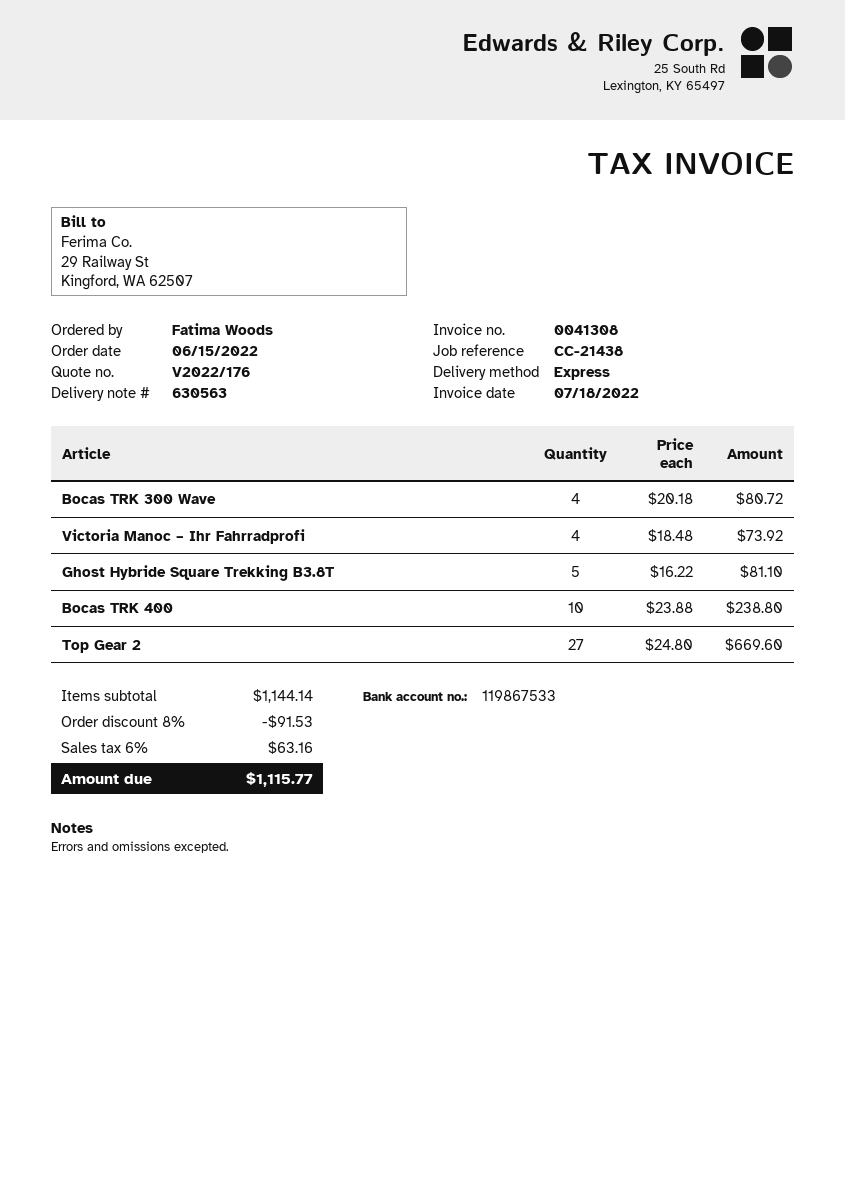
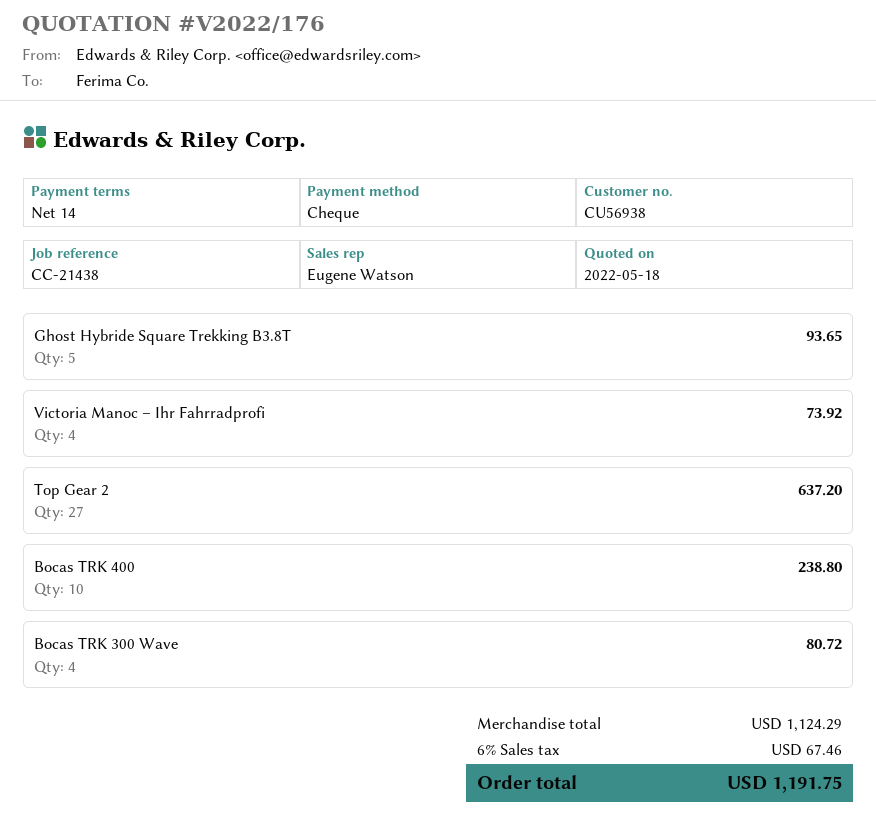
Ghost Hybride Square Trekking B3.8T: 5 for 81.10 -> 5 for 93.65
Top Gear 2: 27 for 669.60 -> 27 for 637.20
subtotal: 1144.14 -> 1124.29
discount: 8% = 91.53 -> none
tax: 6% = 63.16 -> 6% = 67.46
total: 1115.77 -> 1191.75

